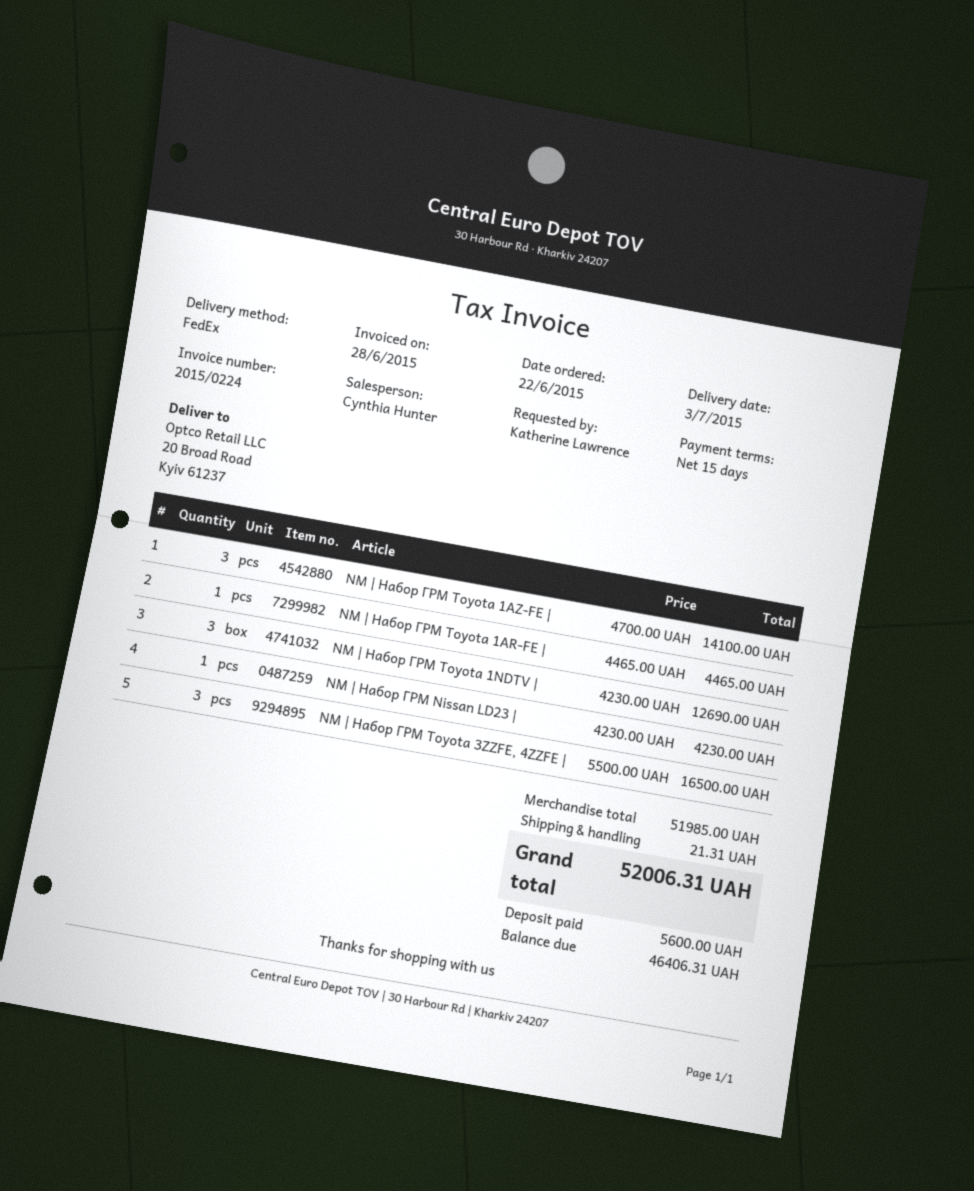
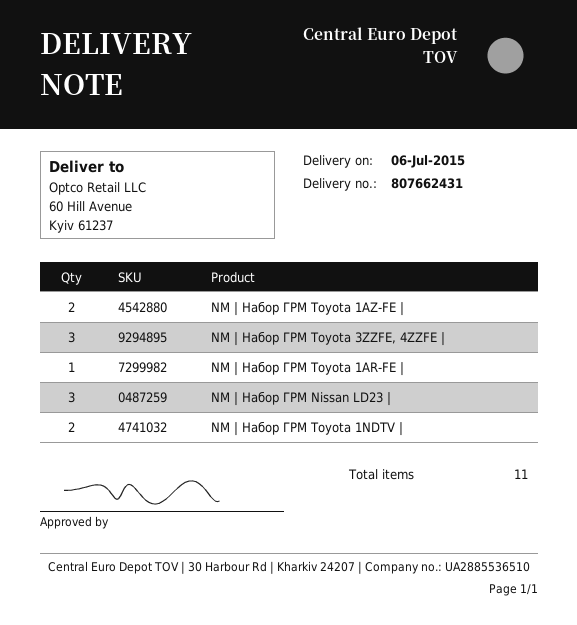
delivery date: 2015-07-03 -> 2015-07-06
ship to: 20 Broad Road, Kyiv 61237 -> 60 Hill Avenue, Kyiv 61237
NM | Набор ГРМ Toyota 1AZ-FE |: 3 -> 2
NM | Набор ГРМ Toyota 1NDTV |: 3 -> 2
NM | Набор ГРМ Nissan LD23 |: 1 -> 3

